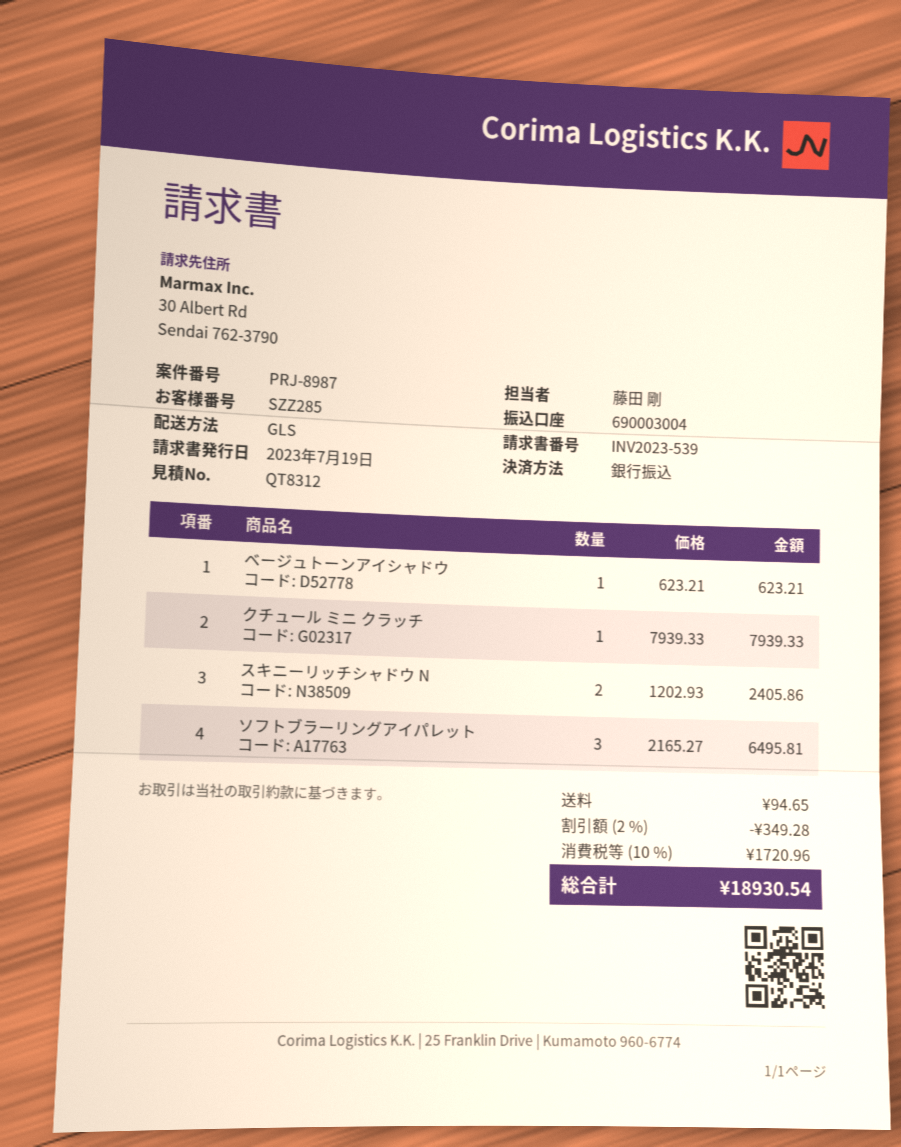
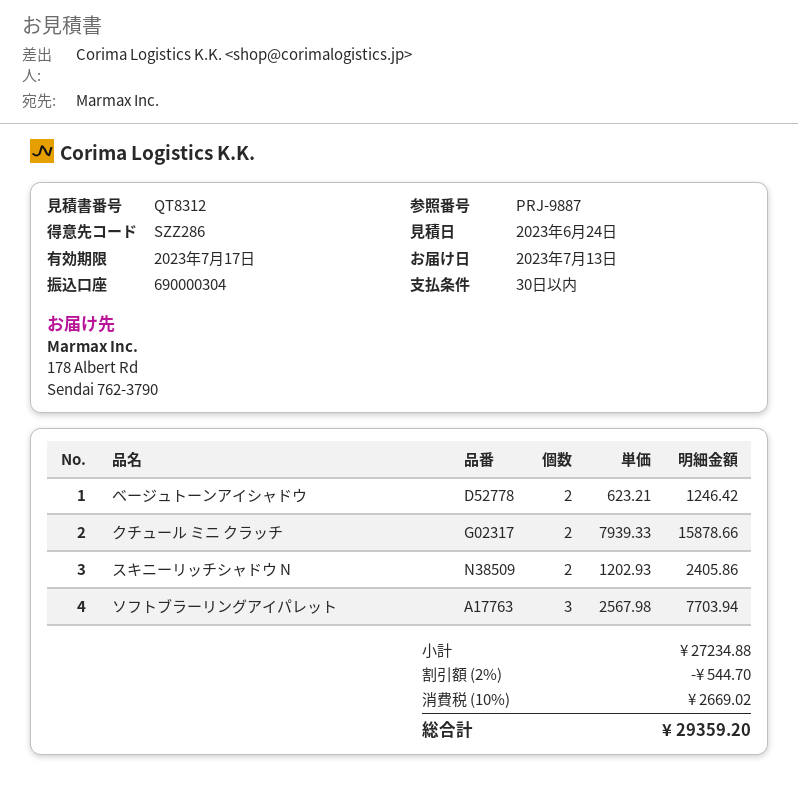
customer number: SZZ285 -> SZZ286
reference: PRJ-8987 -> PRJ-9887
bank account: 690003004 -> 690000304
ベージュトーンアイシャドウ: 1 x 623.21 = 623.21 -> 2 x 623.21 = 1246.42
クチュール ミニ クラッチ: 1 x 7939.33 = 7939.33 -> 2 x 7939.33 = 15878.66
ソフトブラーリングアイパレット: 3 x 2165.27 = 6495.81 -> 3 x 2567.98 = 7703.94
discount: 2% = 349.28 -> 2% = 544.70
shipping: 94.65 -> none
tax: 10% = 1720.96 -> 10% = 2669.02
total: 18930.54 -> 29359.20

